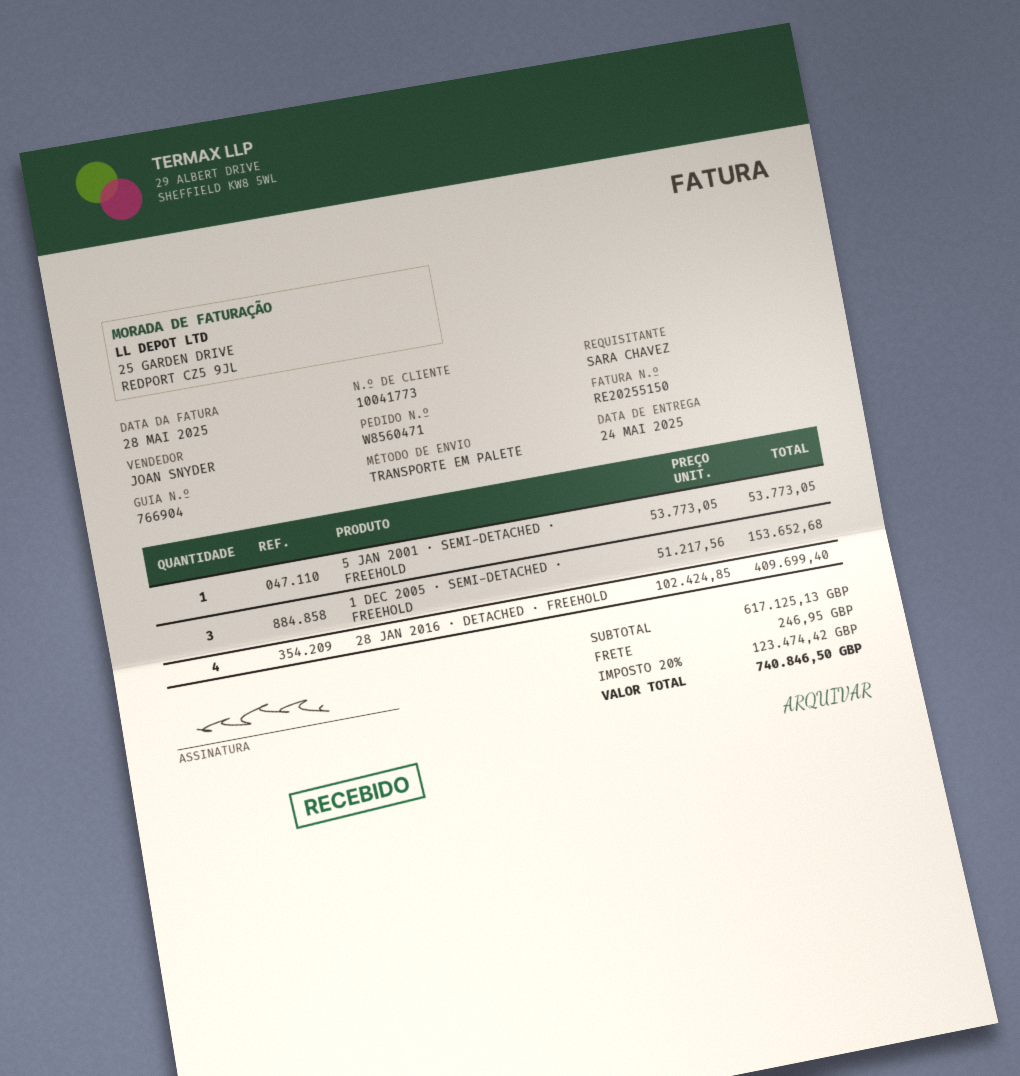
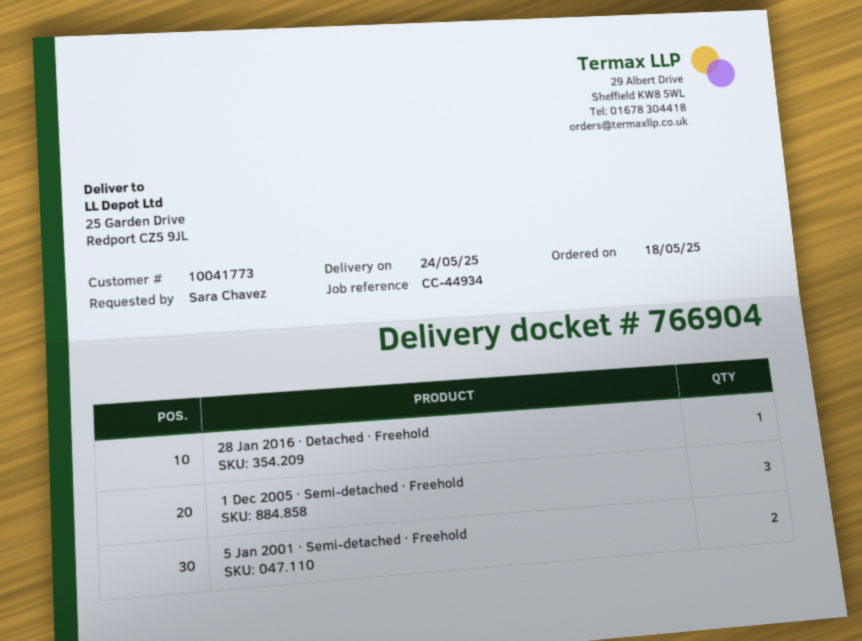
5 JAN 2001 · SEMI-DETACHED · FREEHOLD: 1 -> 2
28 JAN 2016 · DETACHED · FREEHOLD: 4 -> 1

